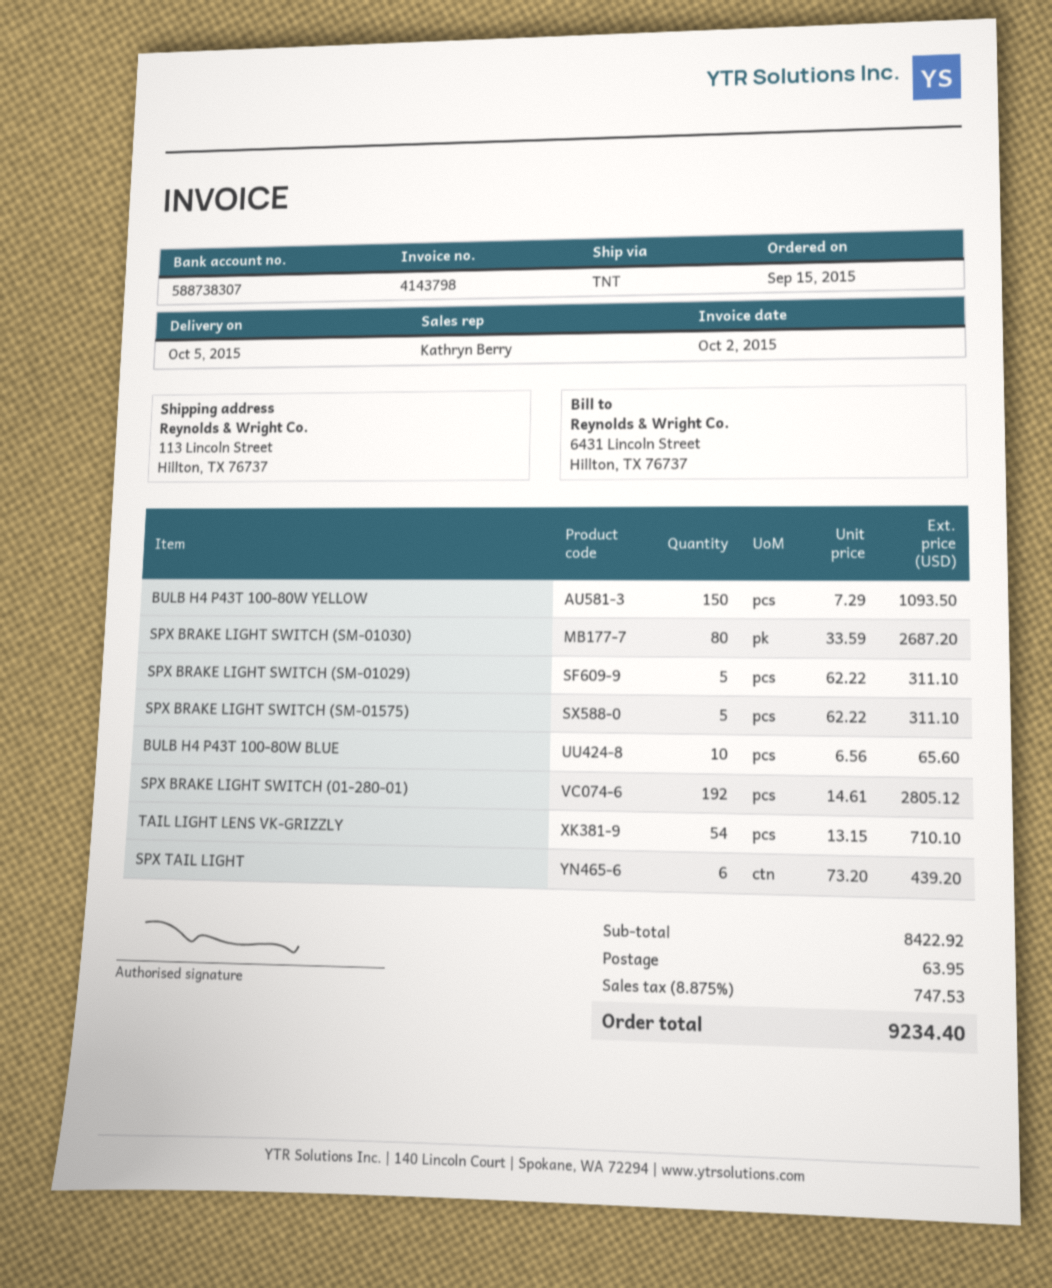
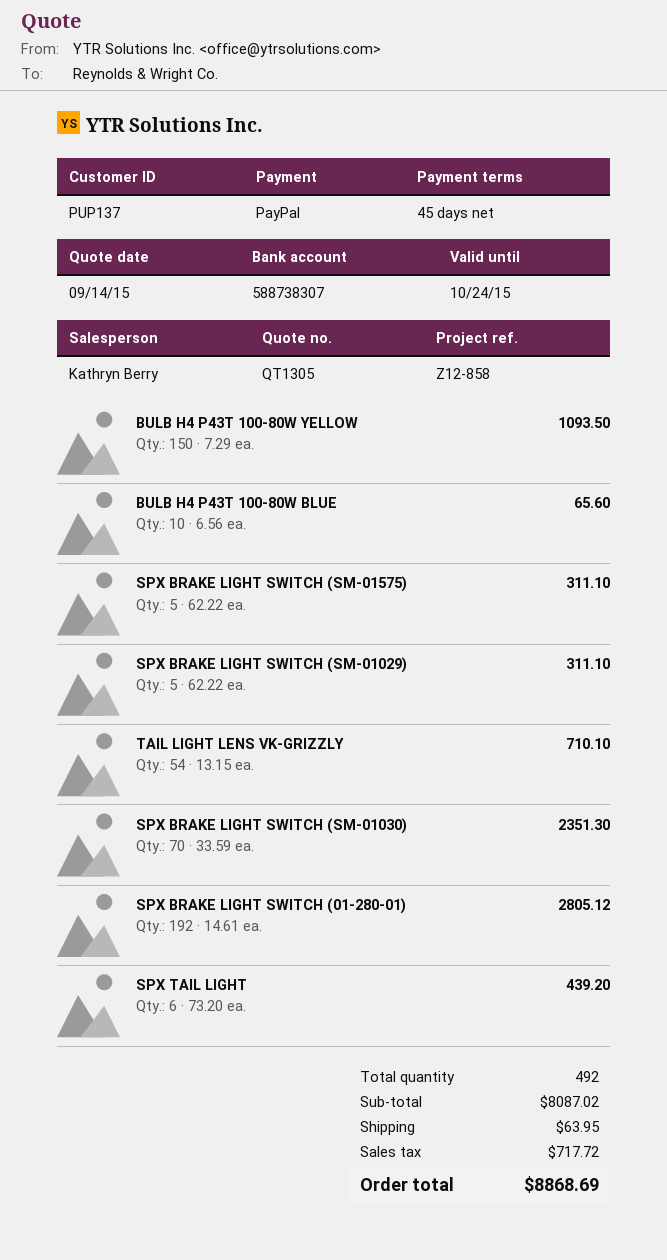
SPX BRAKE LIGHT SWITCH (SM-01030): 80 x 33.59 = 2687.20 -> 70 x 33.59 = 2351.30
subtotal: 8422.92 -> 8087.02
tax: 747.53 -> 717.72
total: 9234.40 -> 8868.69

